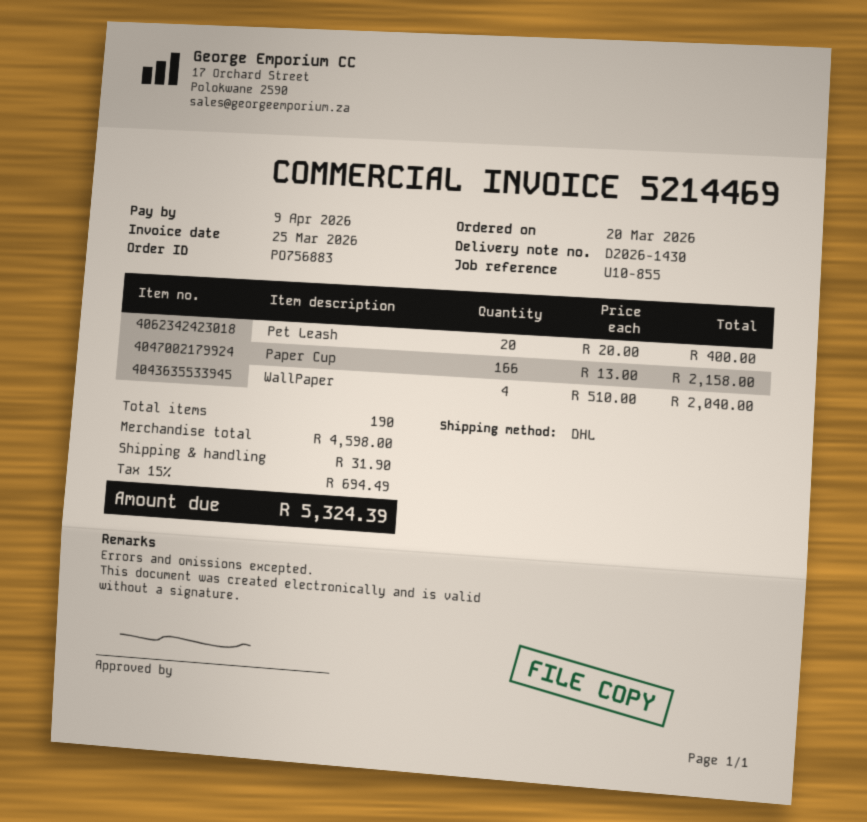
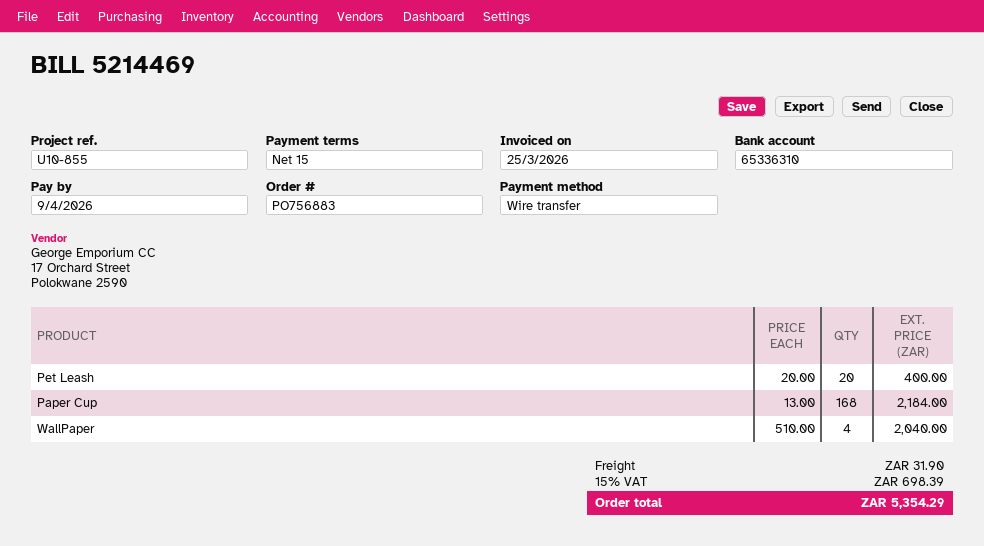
Paper Cup: 166 x 13.00 = 2158.00 -> 168 x 13.00 = 2184.00
tax: 15% = 694.49 -> 15% = 698.39
total: 5324.39 -> 5354.29

